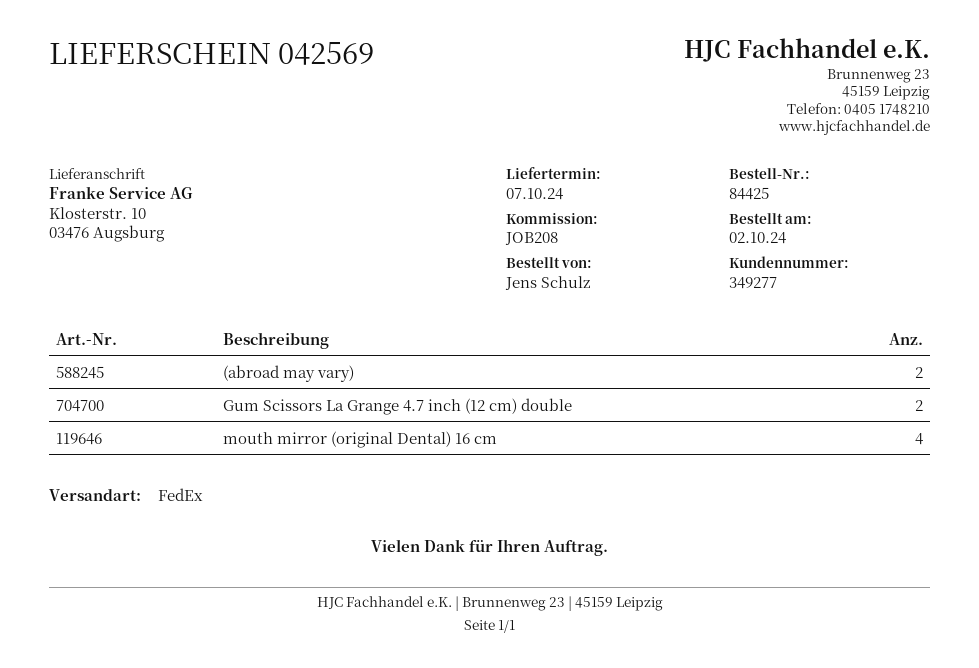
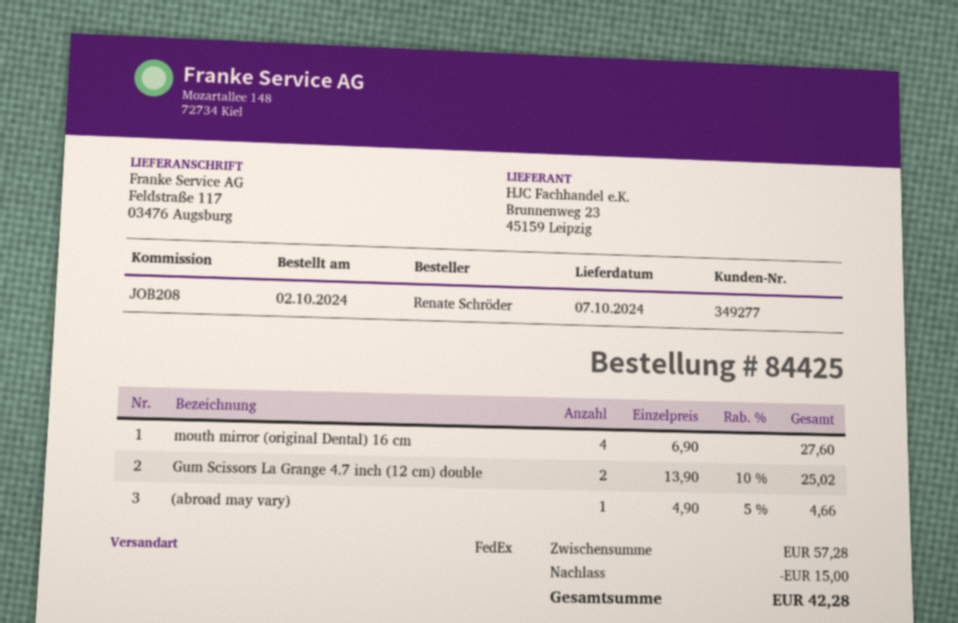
ordered by: Jens Schulz -> Renate Schröder
ship to: Klosterstr. 10, 03476 Augsburg -> Feldstraße 117, 03476 Augsburg
(abroad may vary): 2 -> 1

